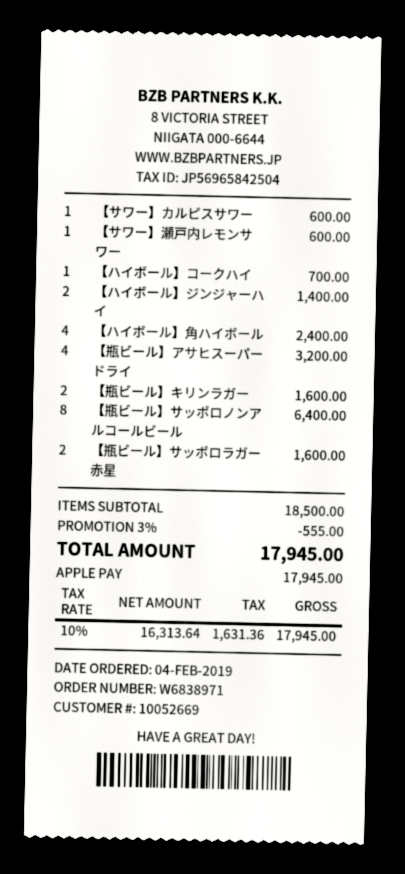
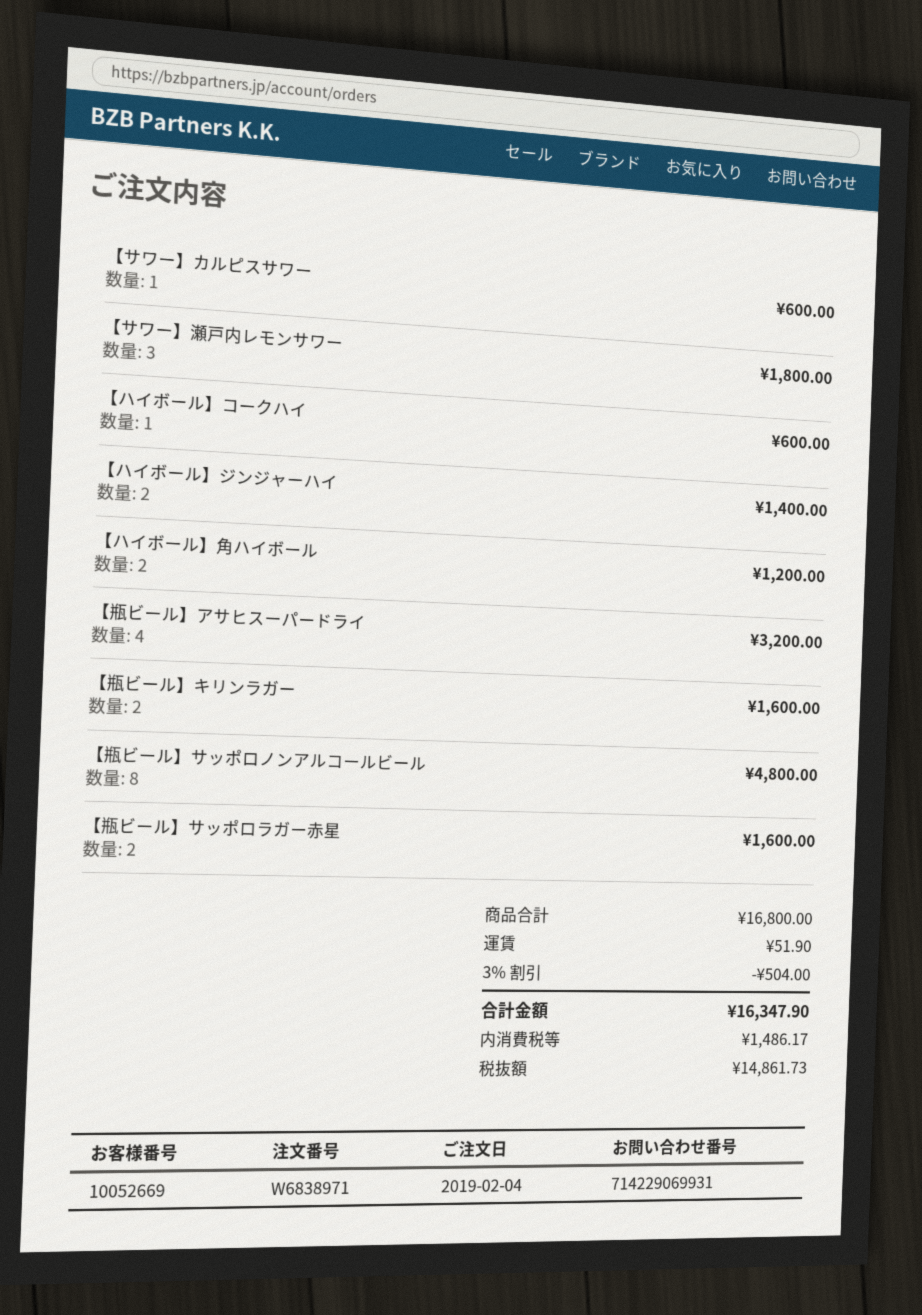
【サワー】瀬戸内レモンサワー: 1 for 600.00 -> 3 for 1800.00
【ハイボール】コークハイ: 1 for 700.00 -> 1 for 600.00
【ハイボール】角ハイボール: 4 for 2400.00 -> 2 for 1200.00
【瓶ビール】サッポロノンアルコールビール: 8 for 6400.00 -> 8 for 4800.00
subtotal: 18500.00 -> 16800.00
discount: 3% = 555.00 -> 3% = 504.00
shipping: none -> 51.90
net: 16313.64 -> 14861.73
tax: 1631.36 -> 1486.17
total: 17945.00 -> 16347.90

